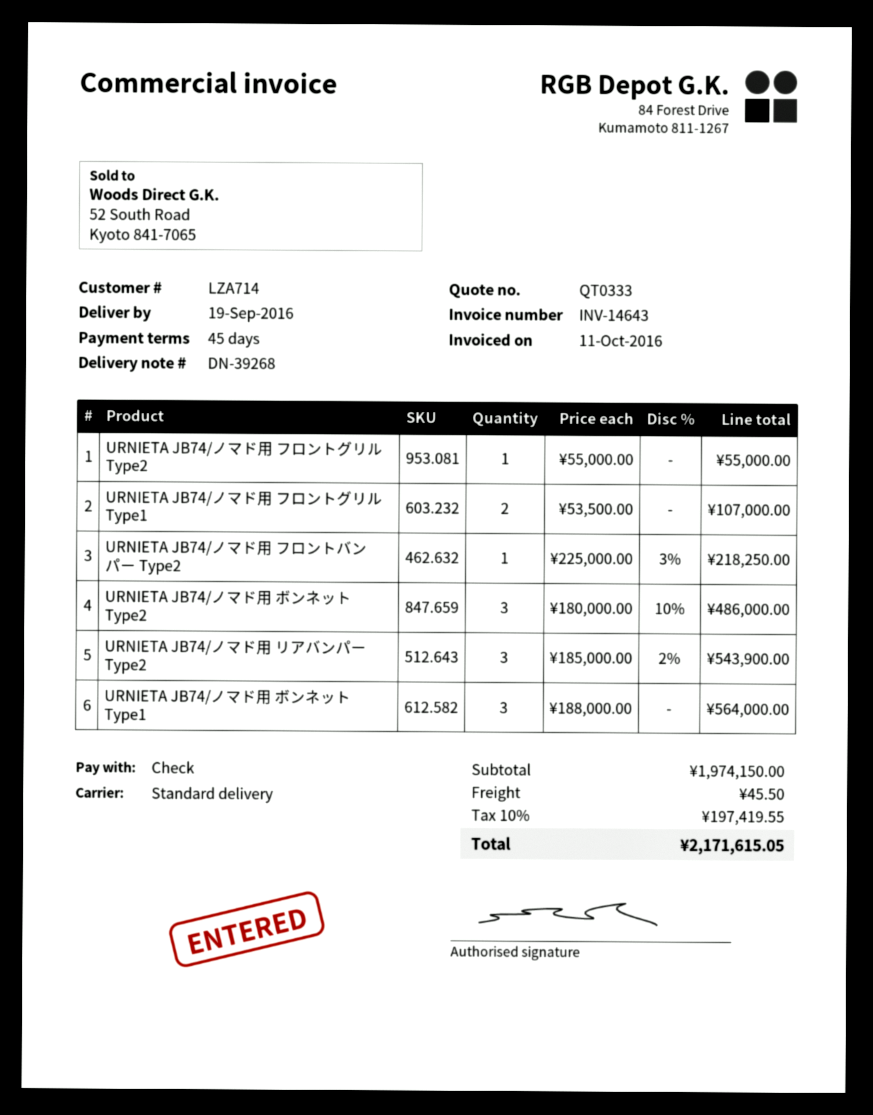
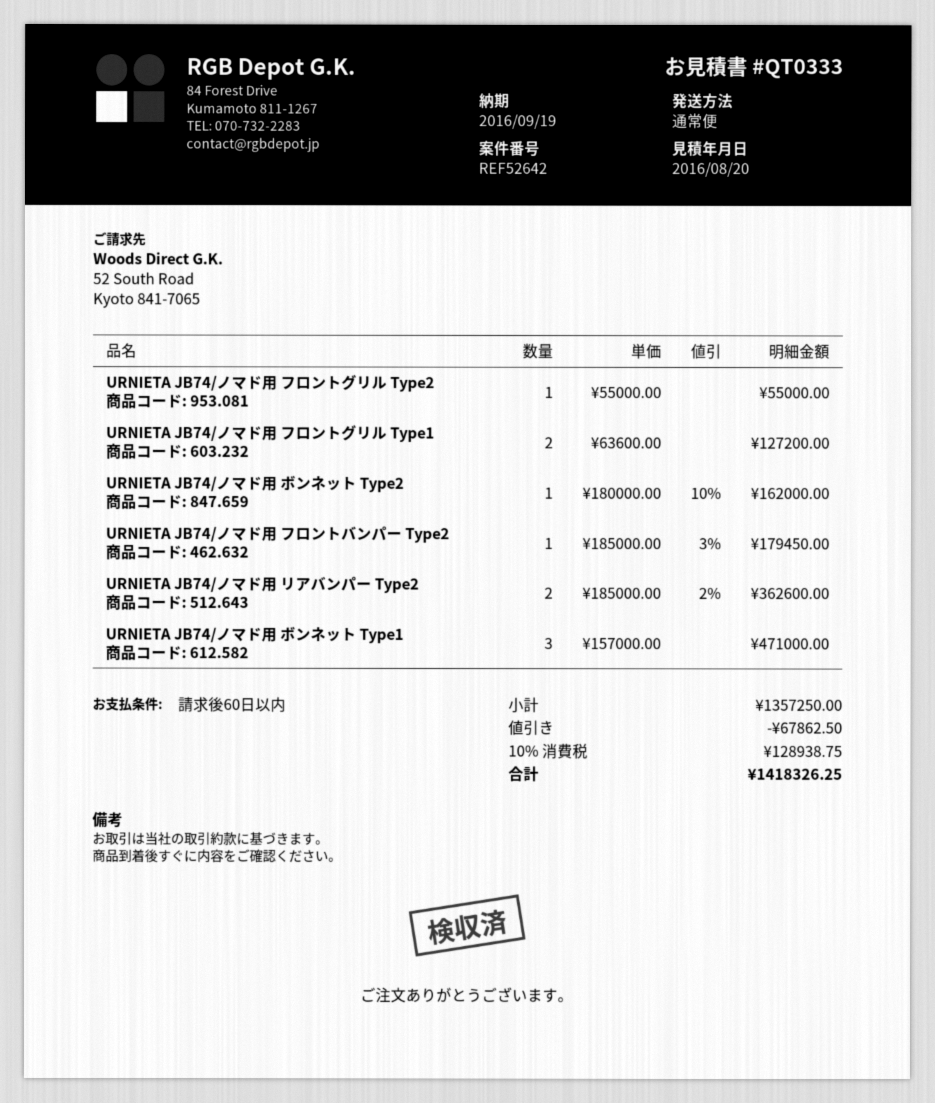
payment terms: 45 days -> 60 days
URNIETA JB74/ノマド用 フロントグリル Type1: 2 x 53500.00 = 107000.00 -> 2 x 63600.00 = 127200.00
URNIETA JB74/ノマド用 フロントバンパー Type2: 1 x 225000.00 - 3% = 218250.00 -> 1 x 185000.00 - 3% = 179450.00
URNIETA JB74/ノマド用 ボンネット Type2: 3 x 180000.00 - 10% = 486000.00 -> 1 x 180000.00 - 10% = 162000.00
URNIETA JB74/ノマド用 リアバンパー Type2: 3 x 185000.00 - 2% = 543900.00 -> 2 x 185000.00 - 2% = 362600.00
URNIETA JB74/ノマド用 ボンネット Type1: 3 x 188000.00 = 564000.00 -> 3 x 157000.00 = 471000.00
subtotal: 1974150.00 -> 1357250.00
discount: none -> 67862.50
shipping: 45.50 -> none
tax: 10% = 197419.55 -> 10% = 128938.75
total: 2171615.05 -> 1418326.25

